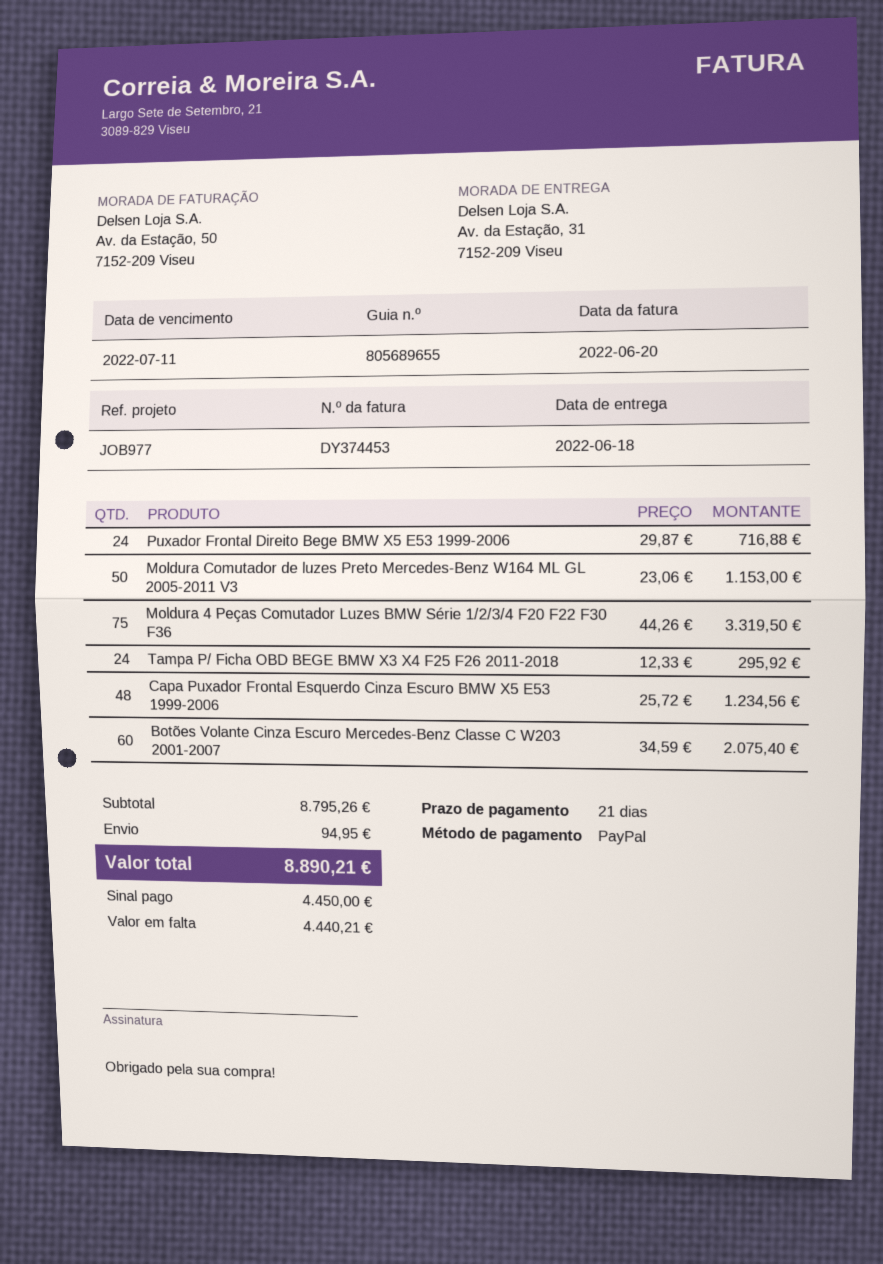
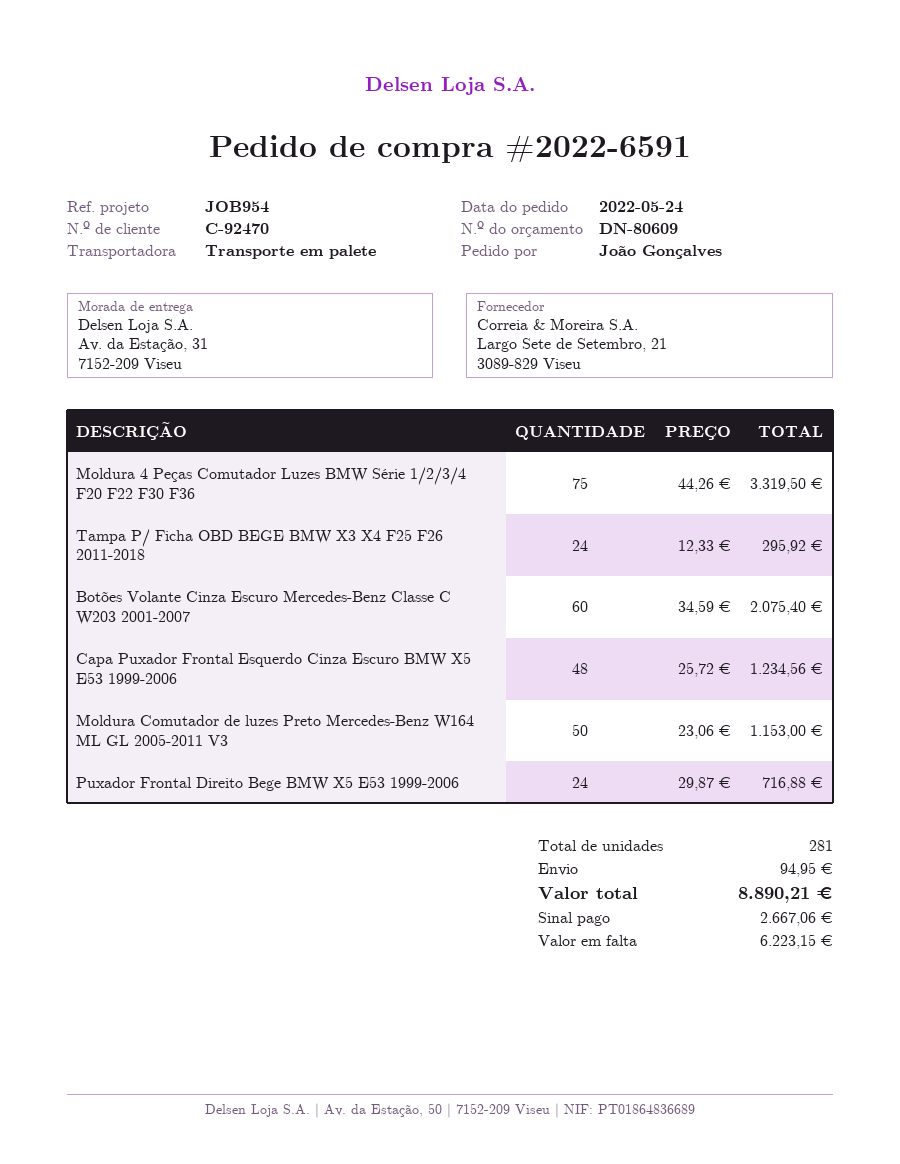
reference: JOB977 -> JOB954
deposit: 4450.00 -> 2667.06
balance: 4440.21 -> 6223.15

